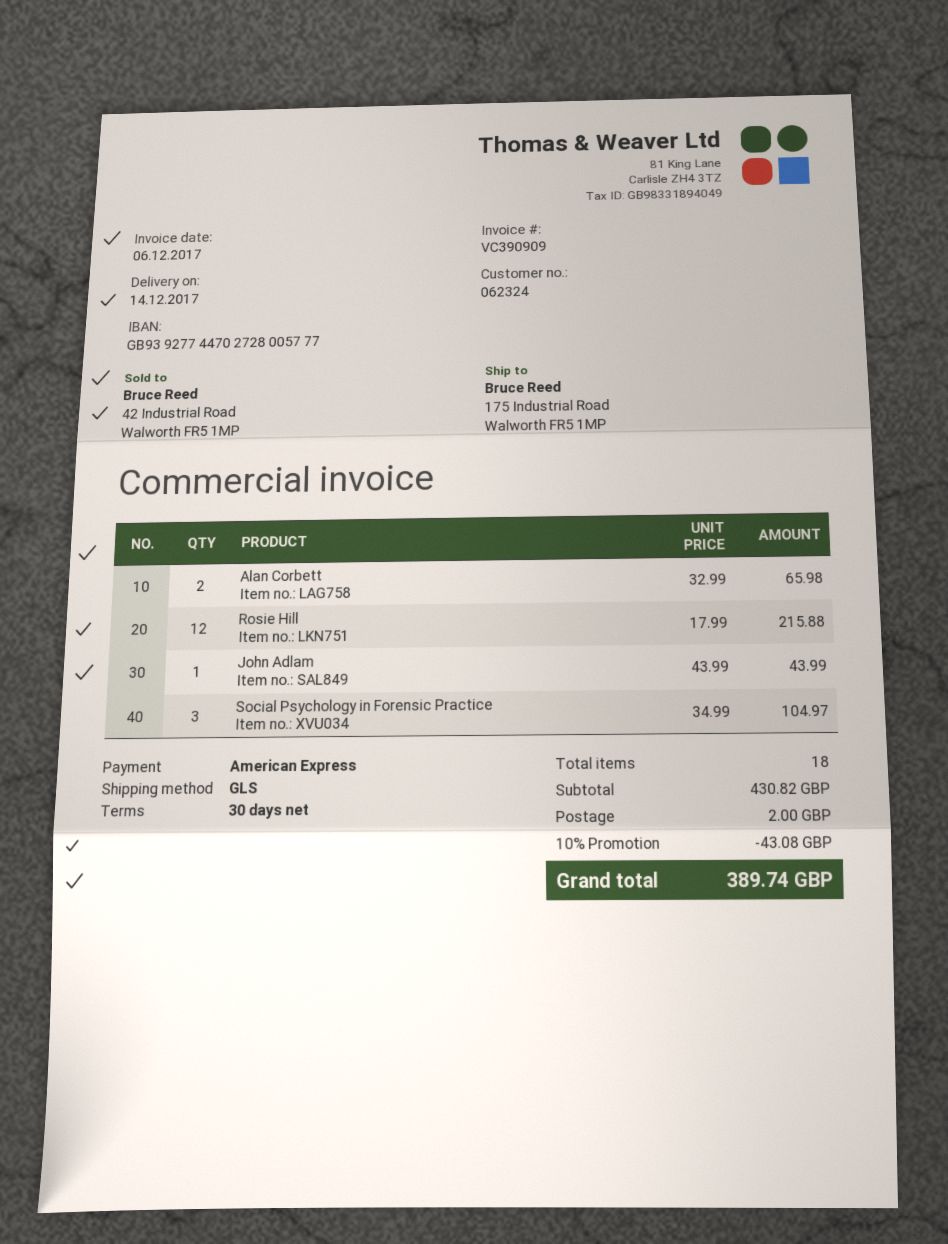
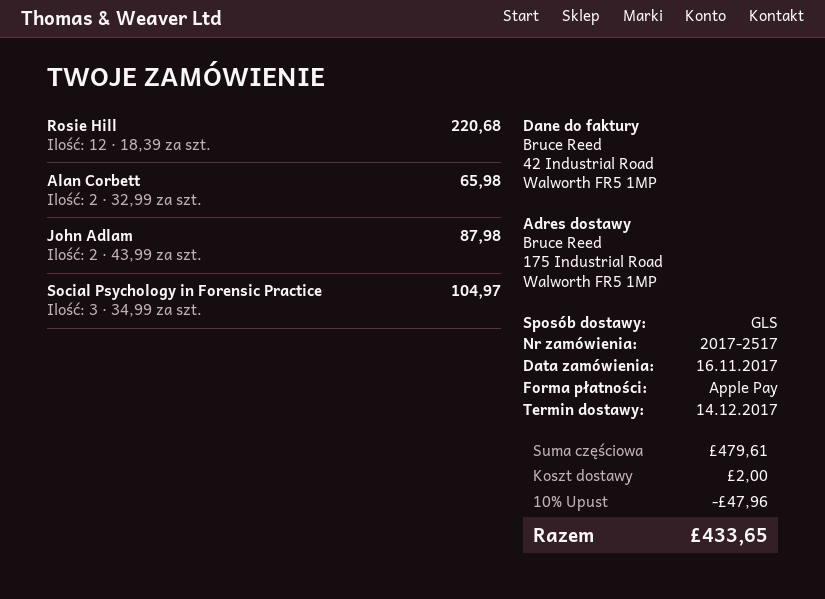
payment method: American Express -> Apple Pay
Rosie Hill: 12 x 17.99 = 215.88 -> 12 x 18.39 = 220.68
John Adlam: 1 x 43.99 = 43.99 -> 2 x 43.99 = 87.98
subtotal: 430.82 -> 479.61
discount: 10% = 43.08 -> 10% = 47.96
total: 389.74 -> 433.65

